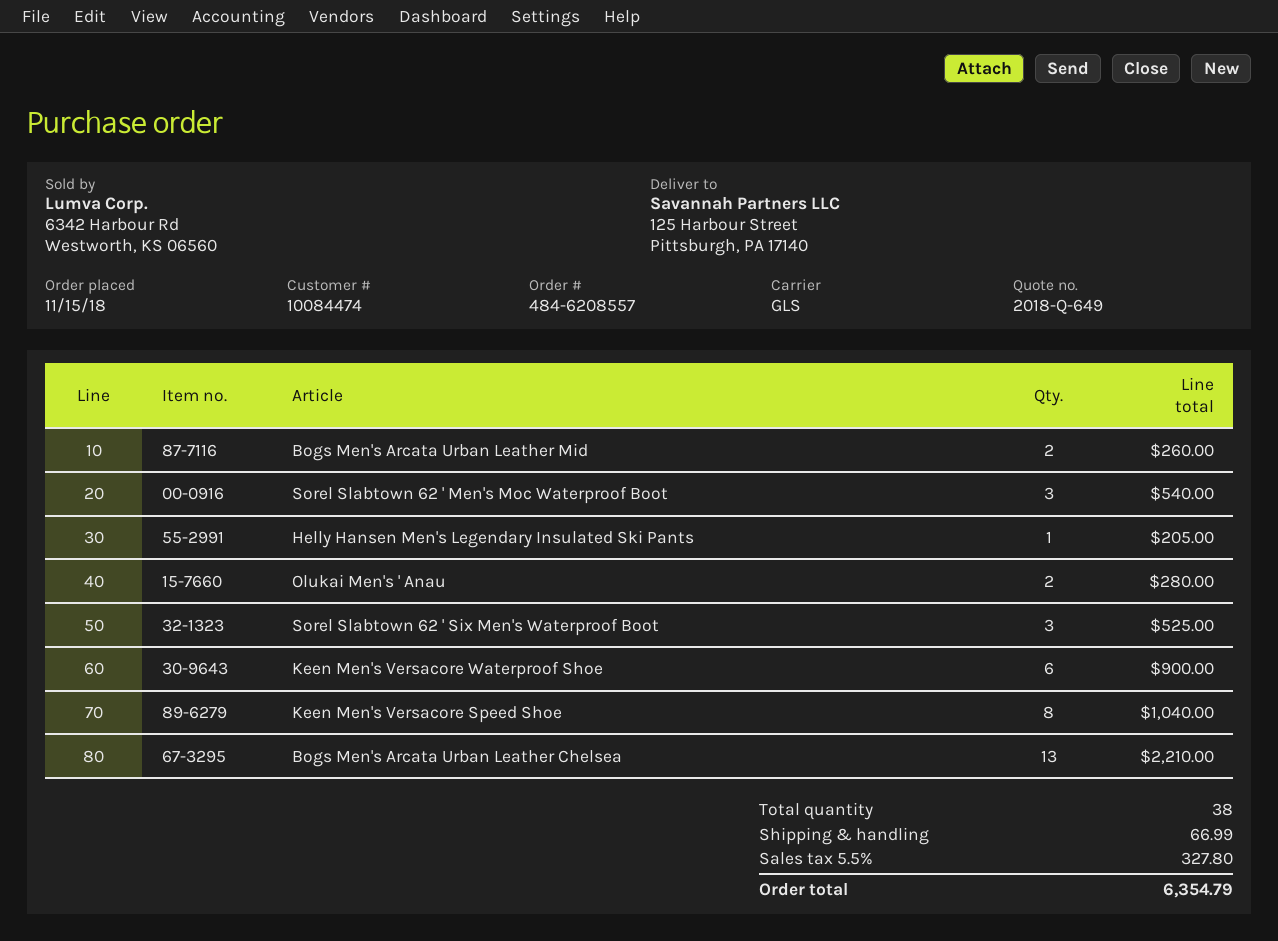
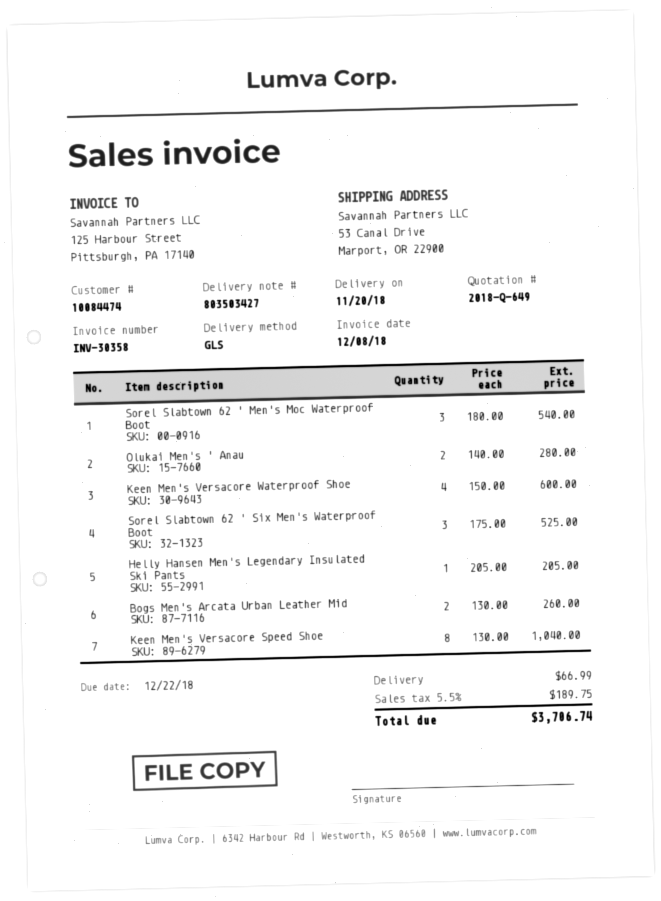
ship to: 125 Harbour Street, Pittsburgh, PA 17140 -> 53 Canal Drive, Marport, OR 22900
Keen Men's Versacore Waterproof Shoe: 6 for 900.00 -> 4 for 600.00
Bogs Men's Arcata Urban Leather Chelsea: 13 for 2210.00 -> none
tax: 5.5% = 327.80 -> 5.5% = 189.75
total: 6354.79 -> 3706.74

